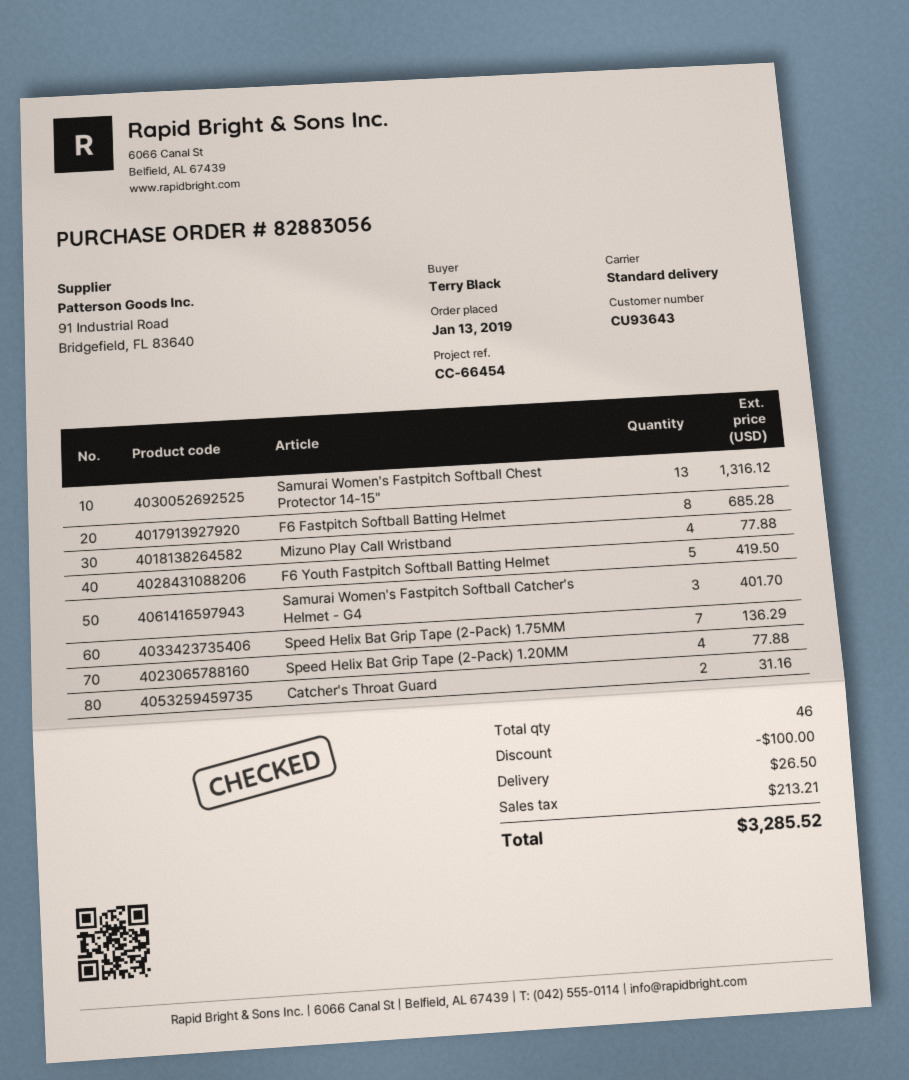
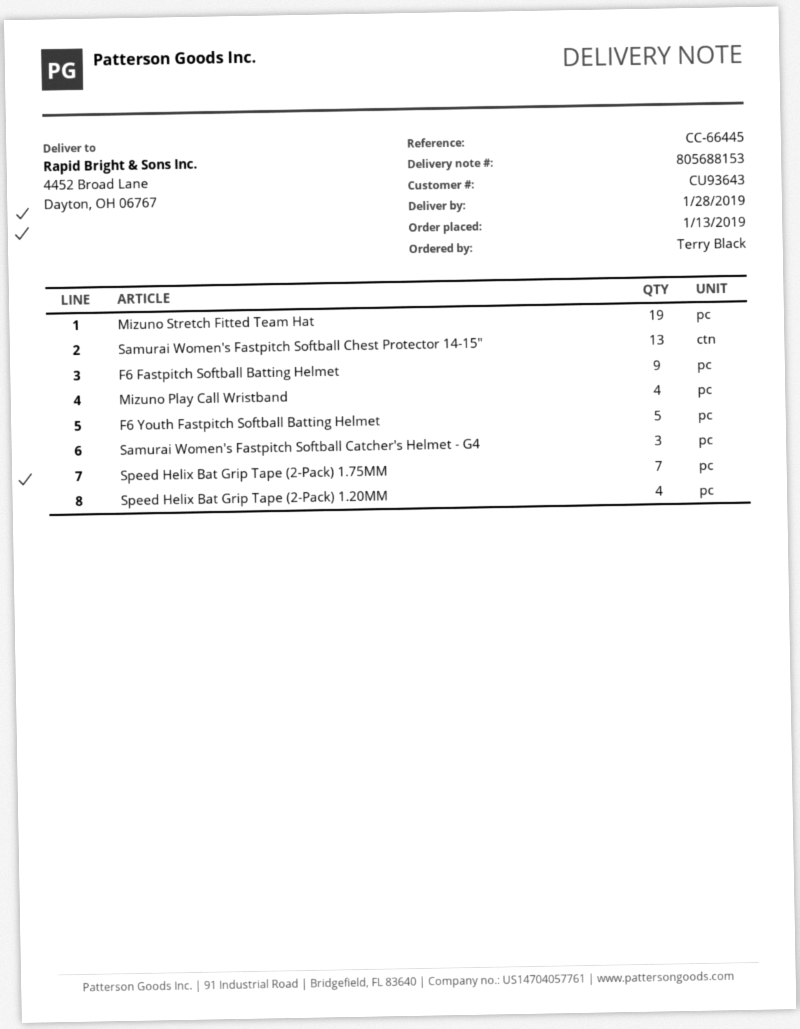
reference: CC-66454 -> CC-66445
F6 Fastpitch Softball Batting Helmet: 8 -> 9
Catcher's Throat Guard: 2 -> none
Mizuno Stretch Fitted Team Hat: none -> 19

